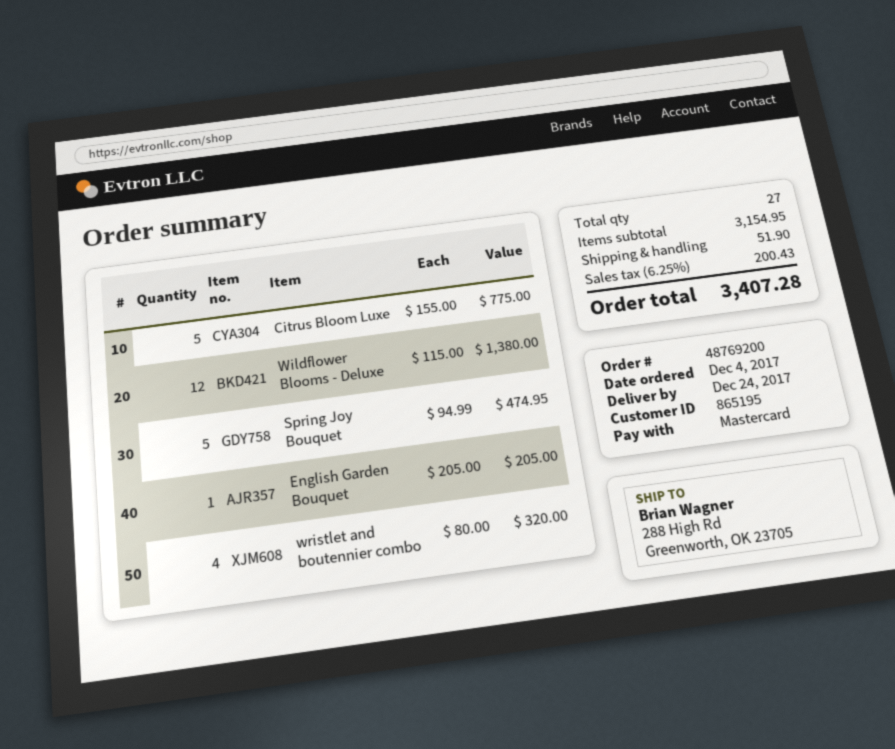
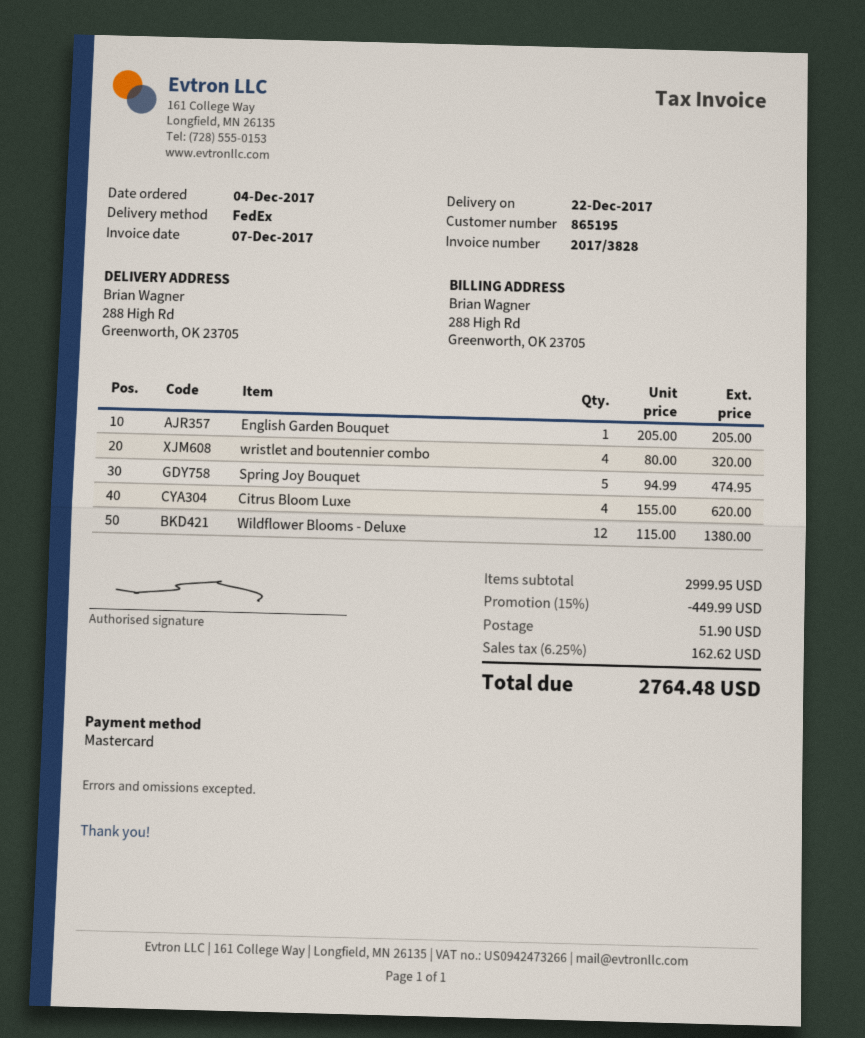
delivery date: 2017-12-24 -> 2017-12-22
Citrus Bloom Luxe: 5 x 155.00 = 775.00 -> 4 x 155.00 = 620.00
subtotal: 3154.95 -> 2999.95
discount: none -> 15% = 449.99
tax: 6.25% = 200.43 -> 6.25% = 162.62
total: 3407.28 -> 2764.48

